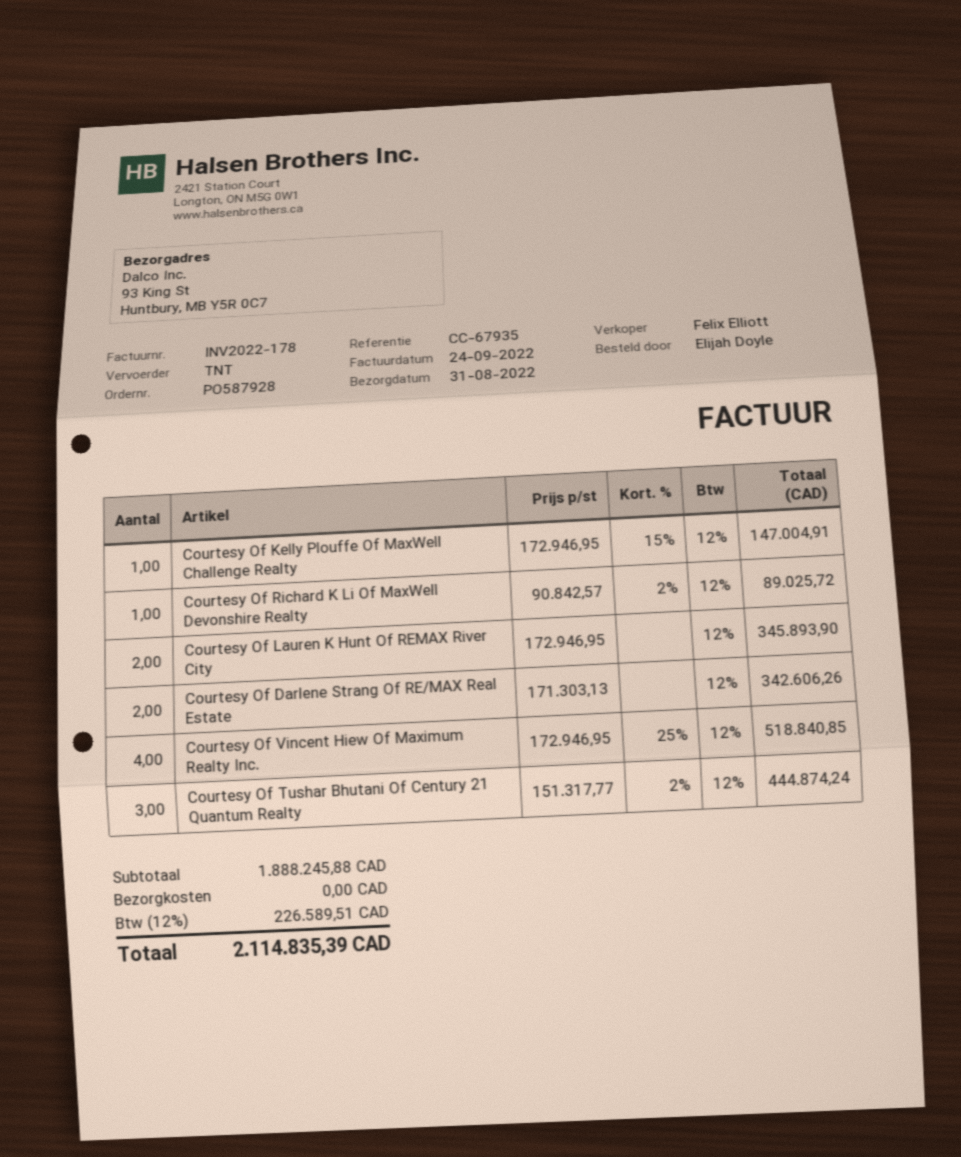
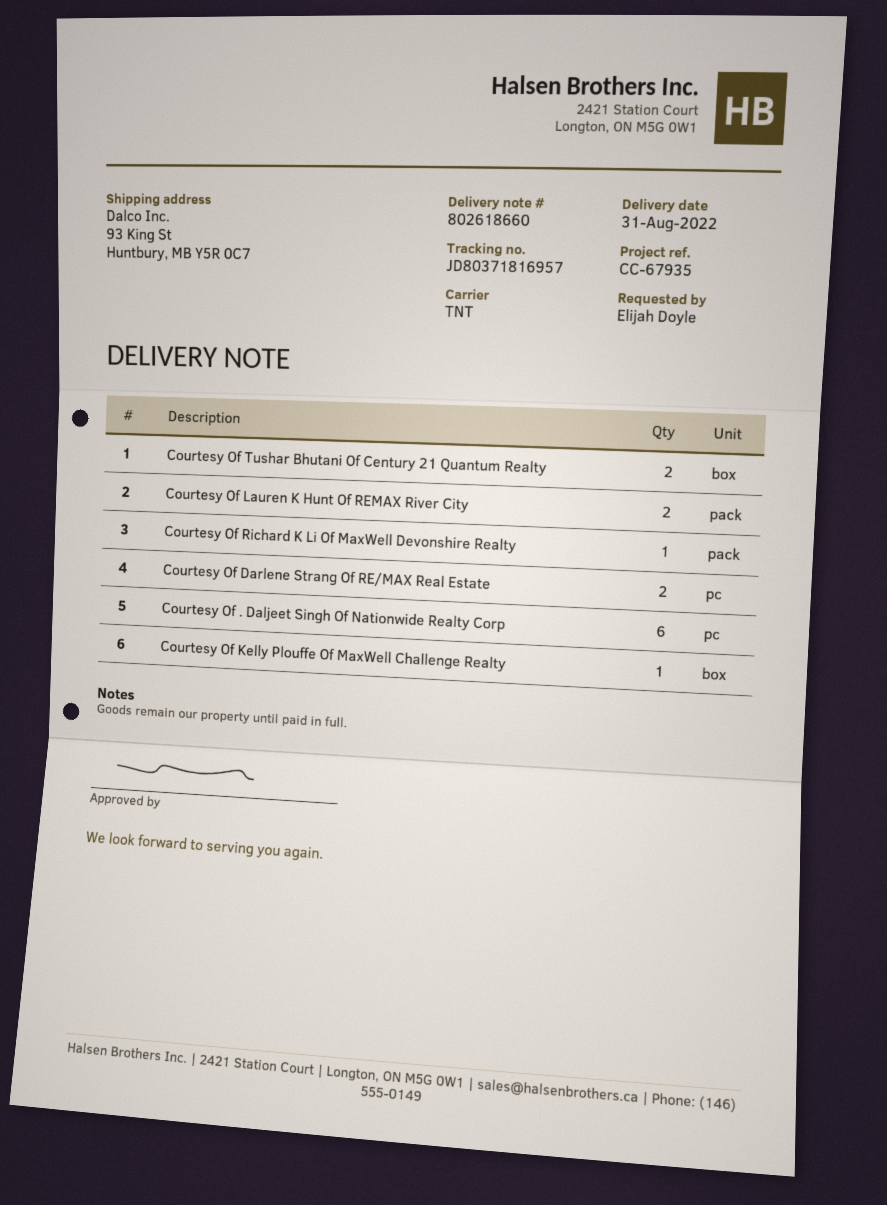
Courtesy Of Vincent Hiew Of Maximum Realty Inc.: 4 -> none
Courtesy Of Tushar Bhutani Of Century 21 Quantum Realty: 3 -> 2
Courtesy Of . Daljeet Singh Of Nationwide Realty Corp: none -> 6

